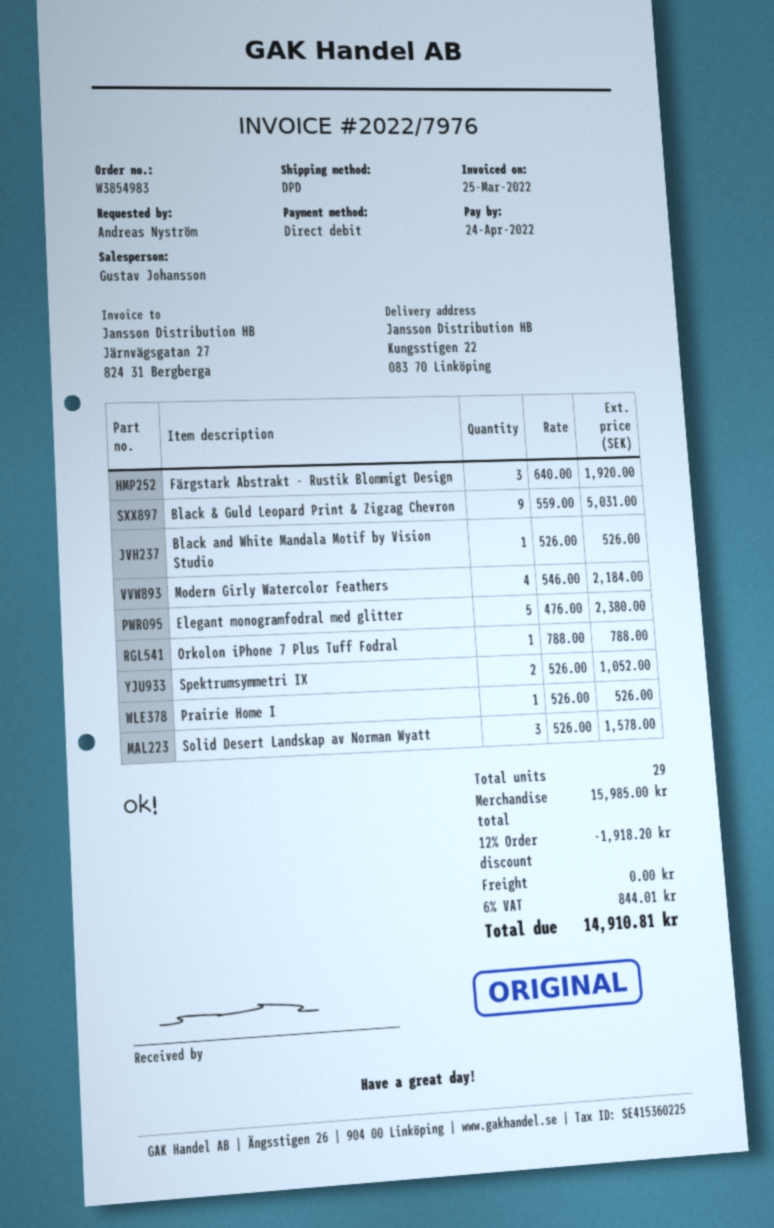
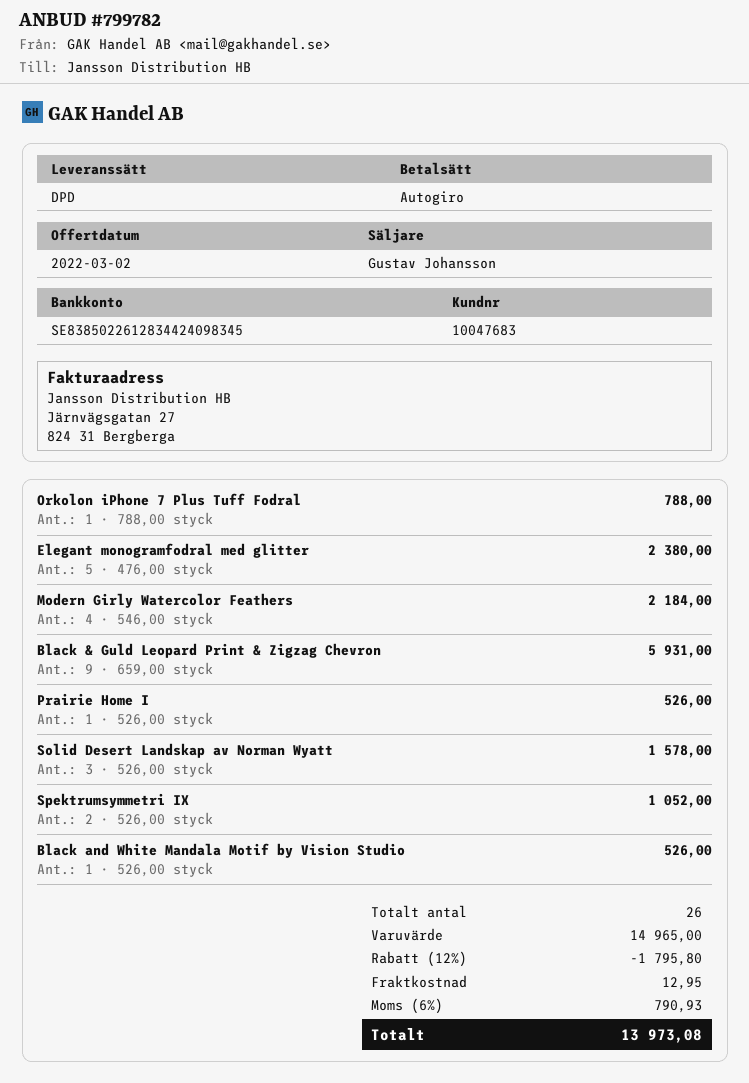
Färgstark Abstrakt - Rustik Blommigt Design: 3 x 640.00 = 1920.00 -> none
Black & Guld Leopard Print & Zigzag Chevron: 9 x 559.00 = 5031.00 -> 9 x 659.00 = 5931.00
total quantity: 29 -> 26
subtotal: 15985.00 -> 14965.00
discount: 12% = 1918.20 -> 12% = 1795.80
shipping: 0.00 -> 12.95
tax: 6% = 844.01 -> 6% = 790.93
total: 14910.81 -> 13973.08

